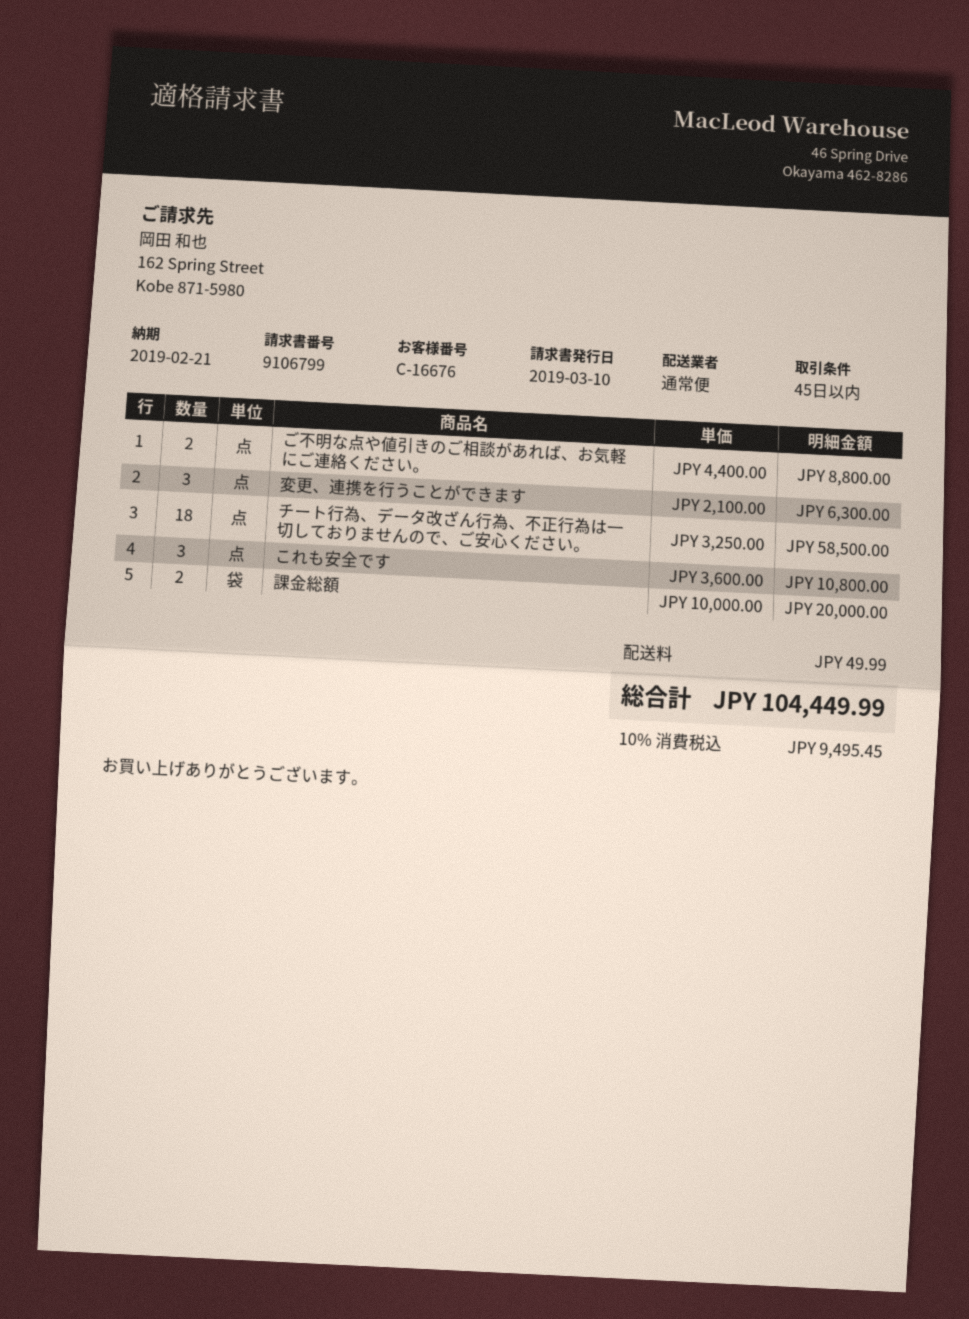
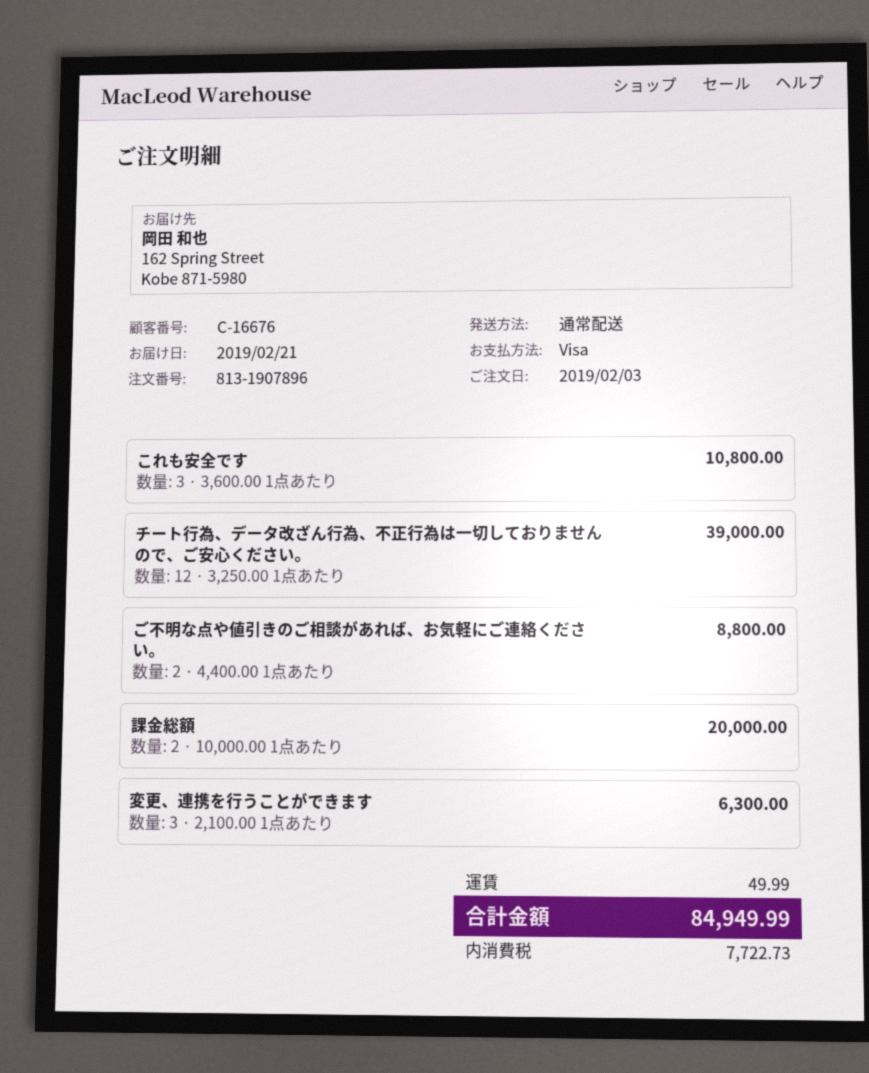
チート行為、データ改ざん行為、不正行為は一切しておりませんので、ご安心ください。: 18 x 3250.00 = 58500.00 -> 12 x 3250.00 = 39000.00
tax: 9495.45 -> 7722.73
total: 104449.99 -> 84949.99

